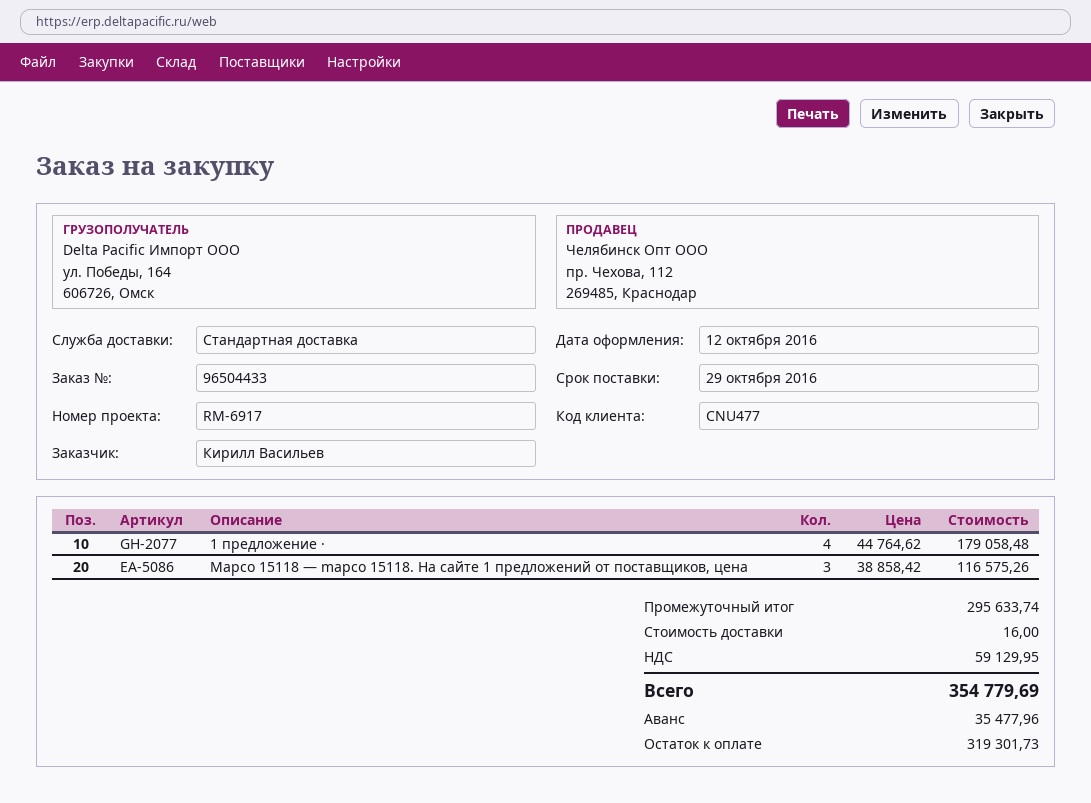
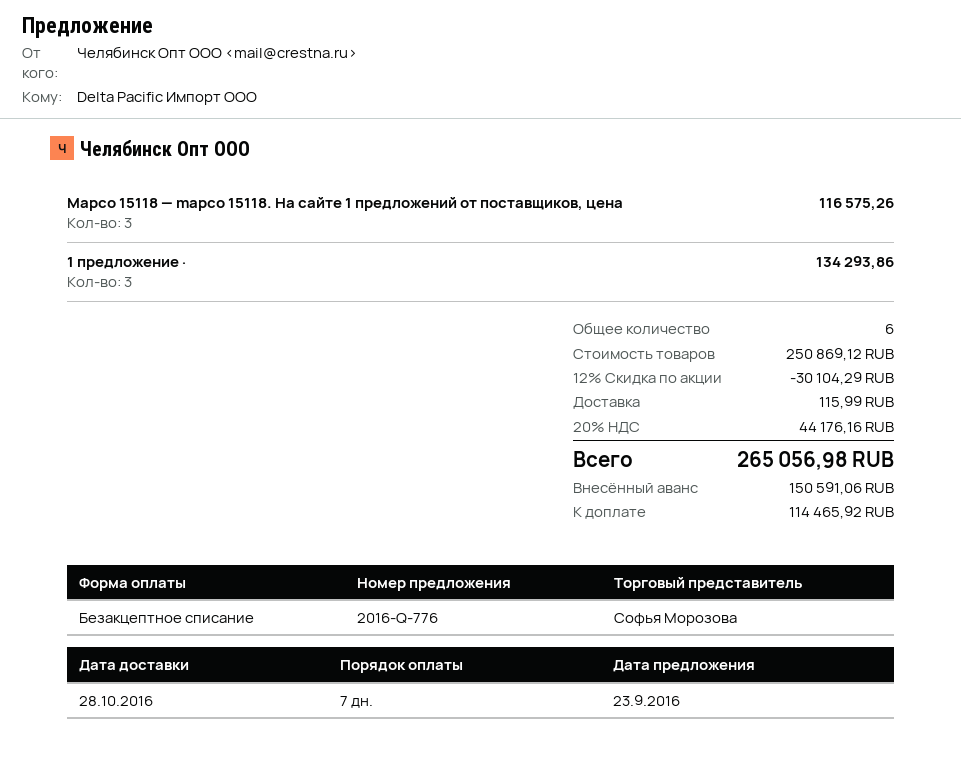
delivery date: 2016-10-29 -> 2016-10-28
1 предложение ·: 4 for 179058.48 -> 3 for 134293.86
subtotal: 295633.74 -> 250869.12
discount: none -> 12% = 30104.29
shipping: 16.00 -> 115.99
tax: 59129.95 -> 44176.16
total: 354779.69 -> 265056.98
deposit: 35477.96 -> 150591.06
balance: 319301.73 -> 114465.92

